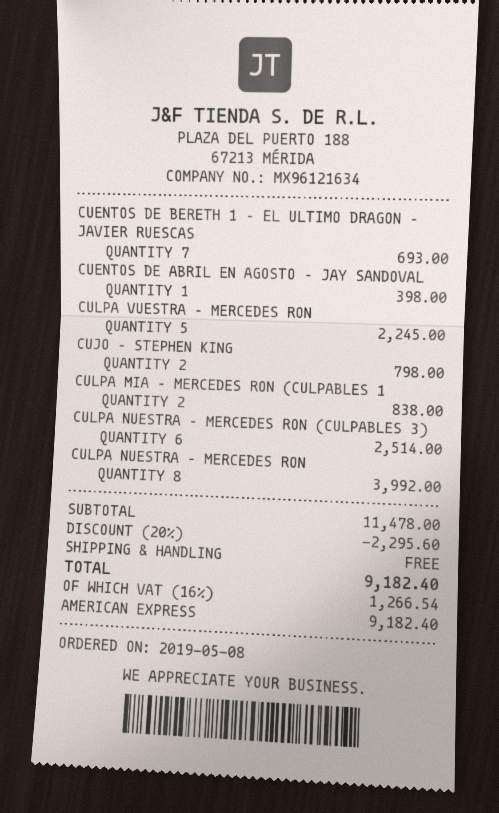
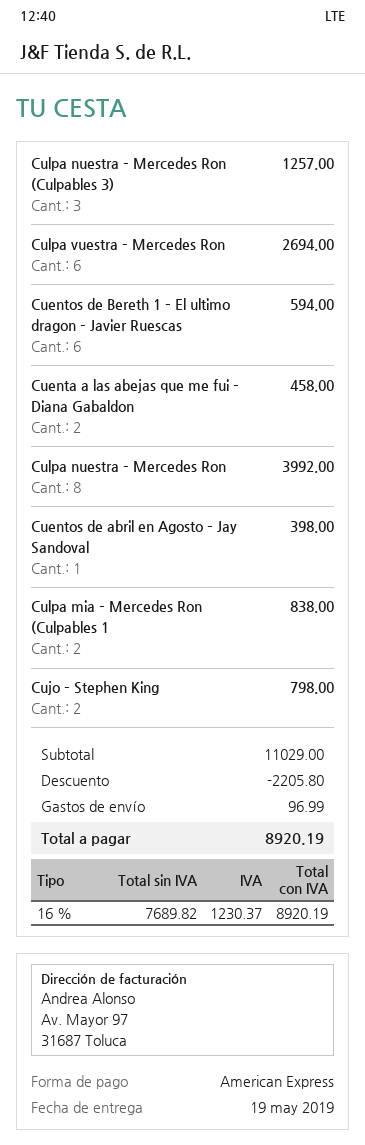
CUENTOS DE BERETH 1 – EL ULTIMO DRAGON – JAVIER RUESCAS: 7 for 693.00 -> 6 for 594.00
CULPA VUESTRA – MERCEDES RON: 5 for 2245.00 -> 6 for 2694.00
CULPA NUESTRA – MERCEDES RON (CULPABLES 3): 6 for 2514.00 -> 3 for 1257.00
Cuenta a las abejas que me fui – Diana Gabaldon: none -> 2 for 458.00
subtotal: 11478.00 -> 11029.00
discount: 2295.60 -> 2205.80
shipping: 0.00 -> 96.99
tax: 16% = 1266.54 -> 16% = 1230.37
total: 9182.40 -> 8920.19

